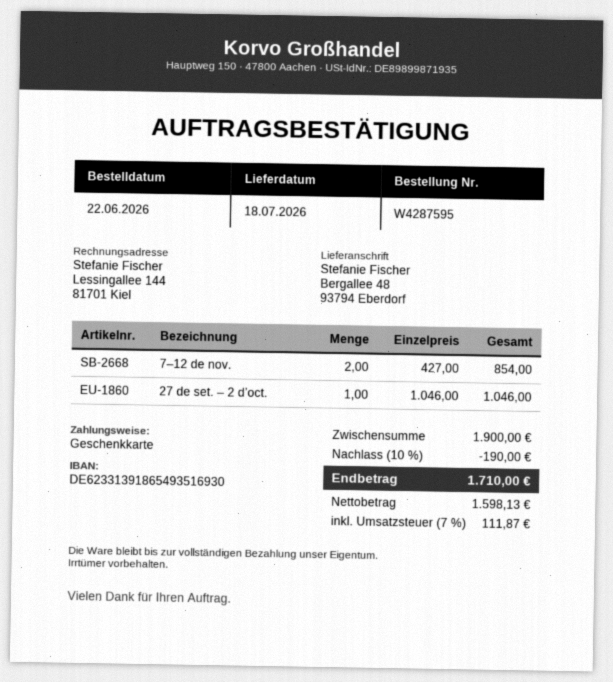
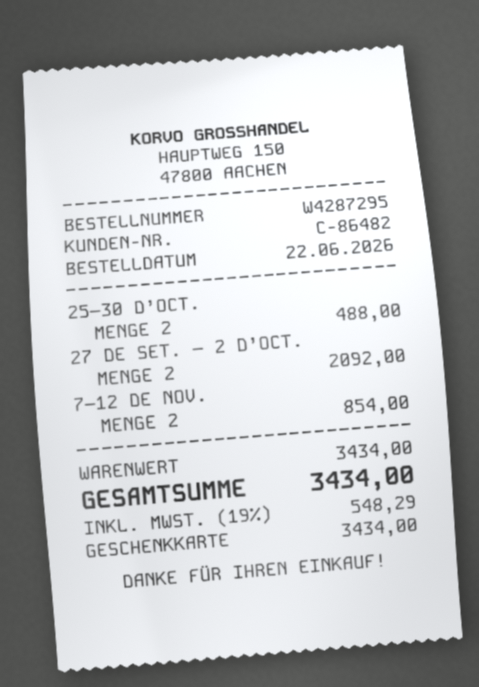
order number: W4287595 -> W4287295
27 de set. – 2 d’oct.: 1 for 1046.00 -> 2 for 2092.00
25–30 D’OCT.: none -> 2 for 488.00
subtotal: 1900.00 -> 3434.00
discount: 10% = 190.00 -> none
tax: 7% = 111.87 -> 19% = 548.29
total: 1710.00 -> 3434.00

